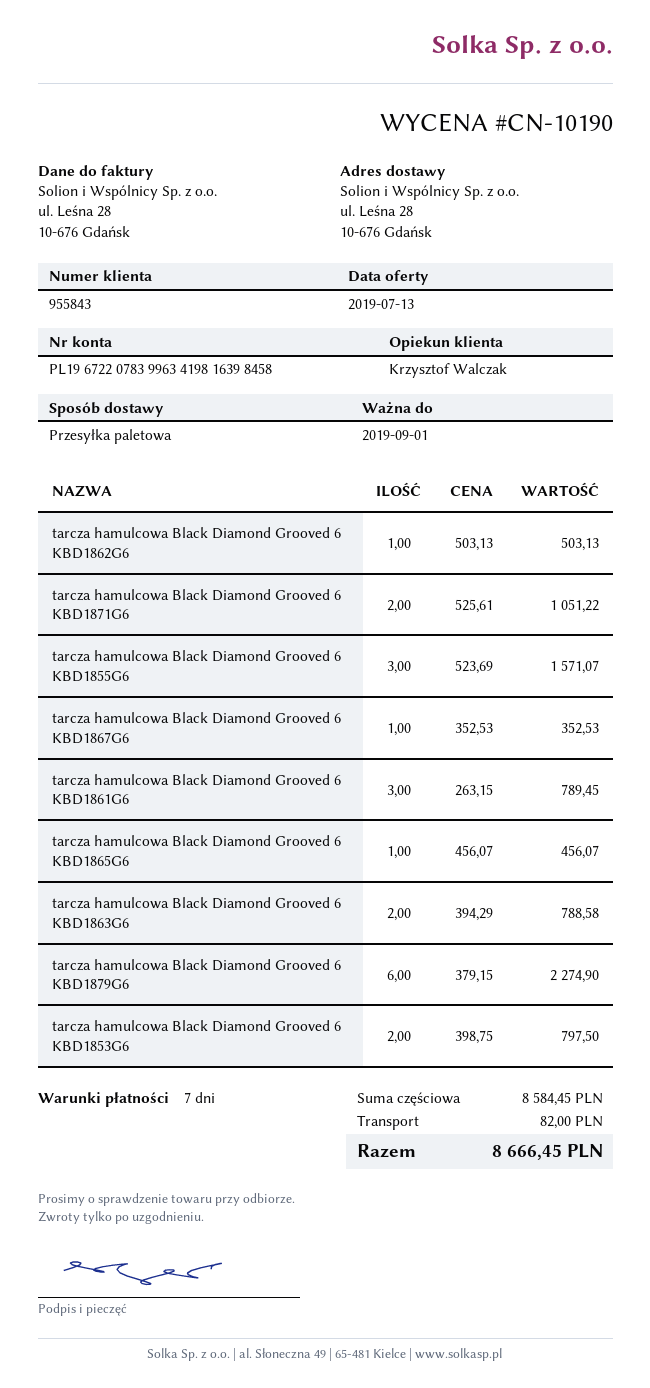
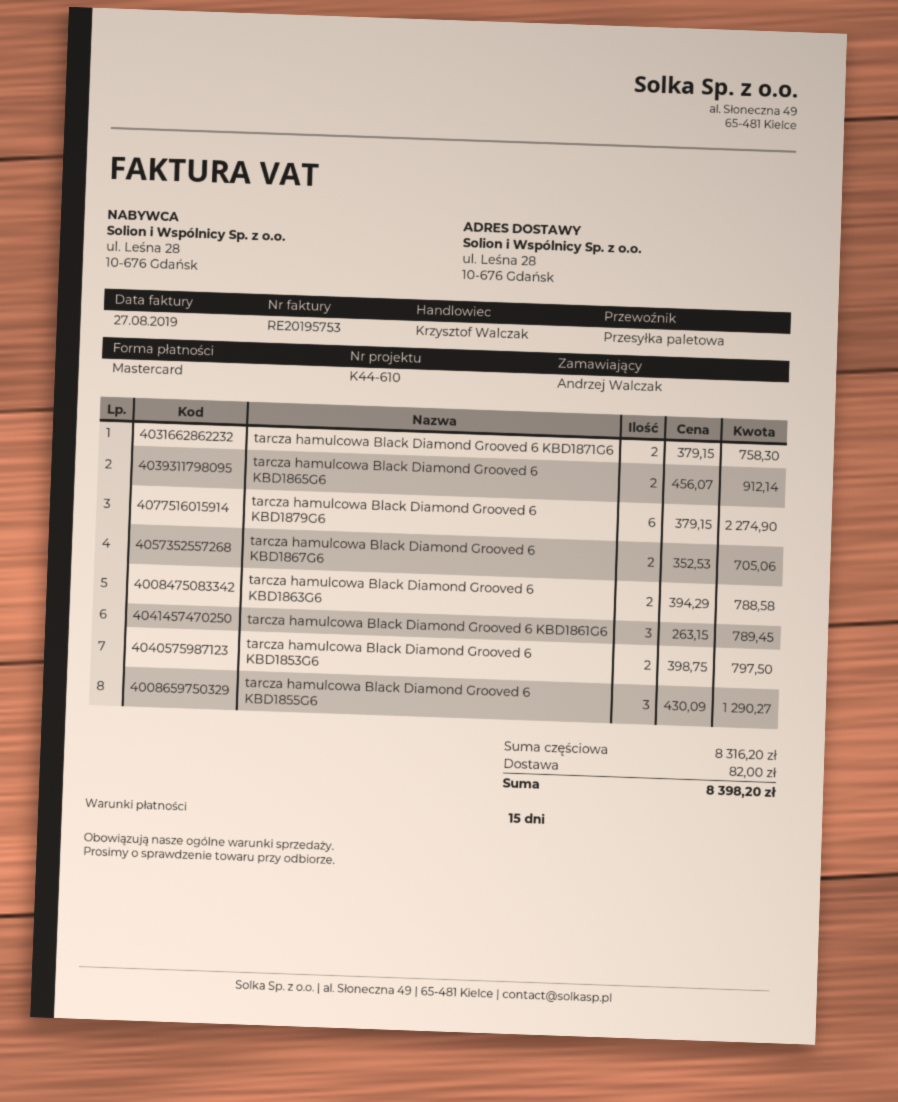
payment terms: 7 days -> 15 days
tarcza hamulcowa Black Diamond Grooved 6 KBD1862G6: 1 x 503.13 = 503.13 -> none
tarcza hamulcowa Black Diamond Grooved 6 KBD1871G6: 2 x 525.61 = 1051.22 -> 2 x 379.15 = 758.30
tarcza hamulcowa Black Diamond Grooved 6 KBD1855G6: 3 x 523.69 = 1571.07 -> 3 x 430.09 = 1290.27
tarcza hamulcowa Black Diamond Grooved 6 KBD1867G6: 1 x 352.53 = 352.53 -> 2 x 352.53 = 705.06
tarcza hamulcowa Black Diamond Grooved 6 KBD1865G6: 1 x 456.07 = 456.07 -> 2 x 456.07 = 912.14
subtotal: 8584.45 -> 8316.20
total: 8666.45 -> 8398.20

